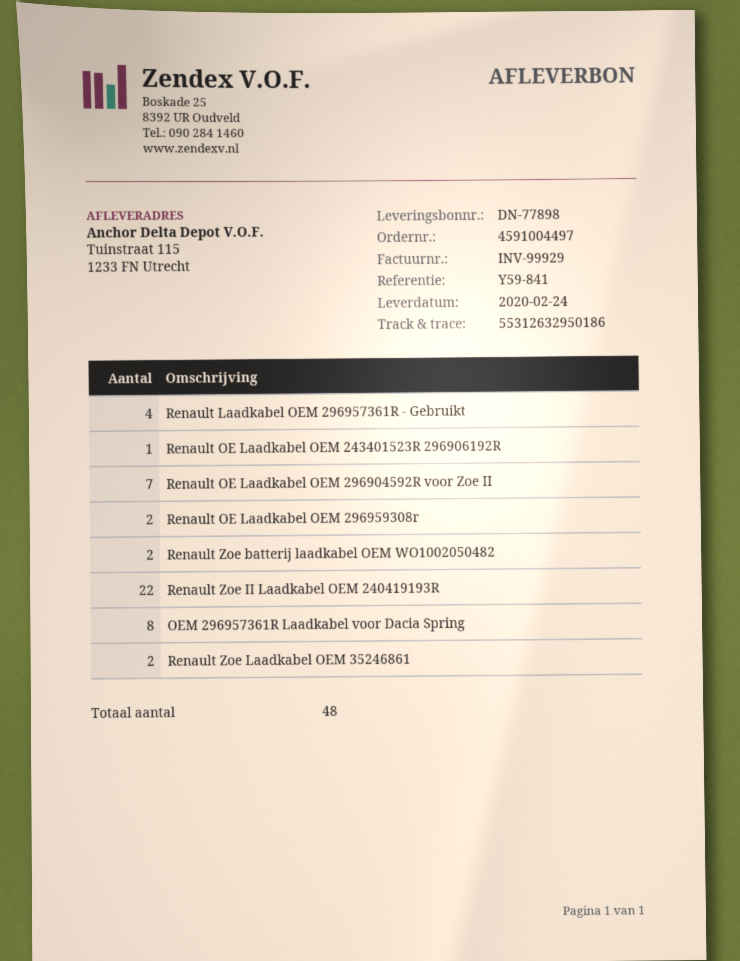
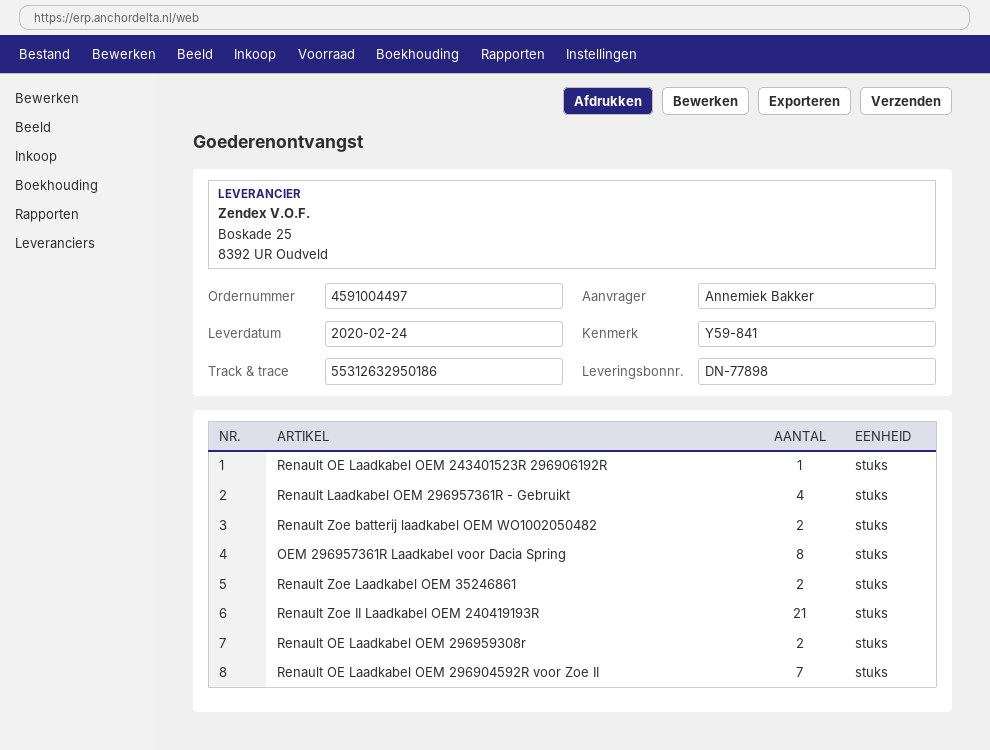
Renault Zoe II Laadkabel OEM 240419193R: 22 -> 21

